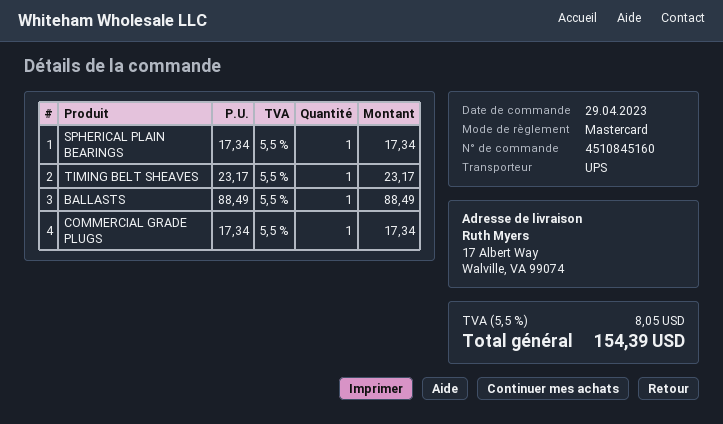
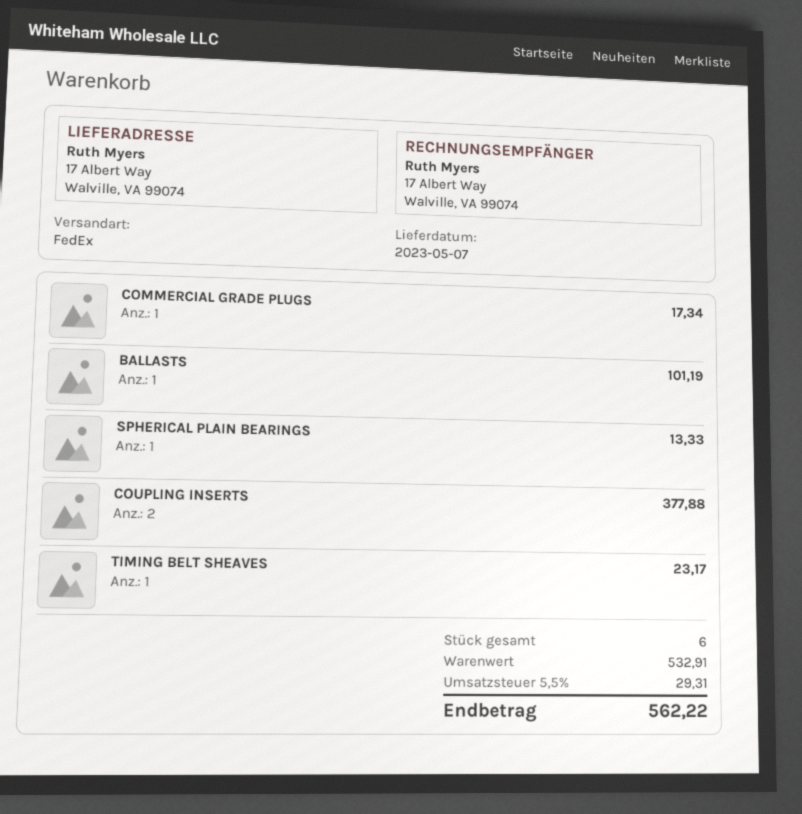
shipping method: UPS -> FedEx
SPHERICAL PLAIN BEARINGS: 1 for 17.34 -> 1 for 13.33
BALLASTS: 1 for 88.49 -> 1 for 101.19
COUPLING INSERTS: none -> 2 for 377.88
tax: 5.5% = 8.05 -> 5.5% = 29.31
total: 154.39 -> 562.22

